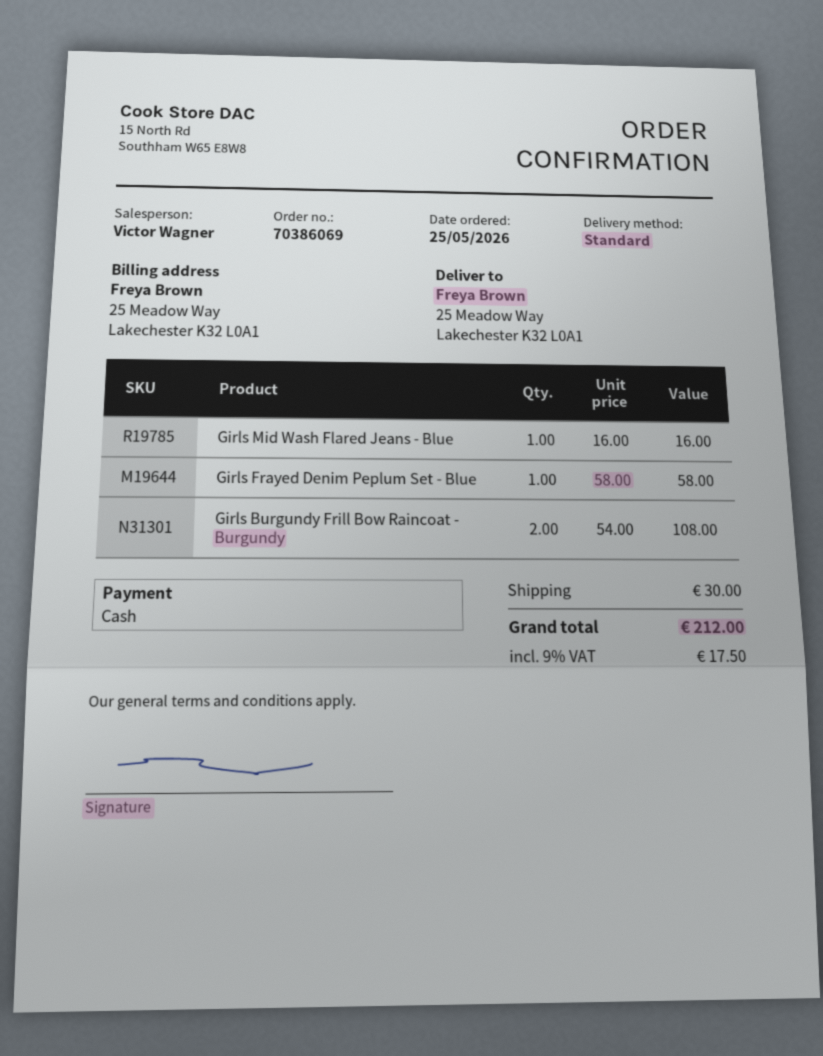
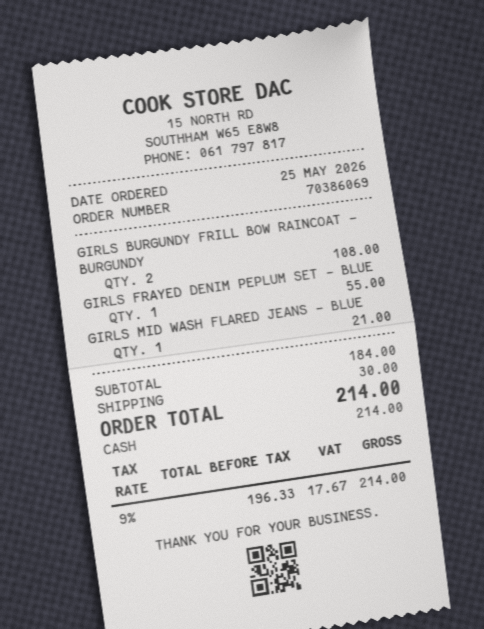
Girls Mid Wash Flared Jeans - Blue: 1 for 16.00 -> 1 for 21.00
Girls Frayed Denim Peplum Set - Blue: 1 for 58.00 -> 1 for 55.00
tax: 9% = 17.50 -> 9% = 17.67
total: 212.00 -> 214.00

